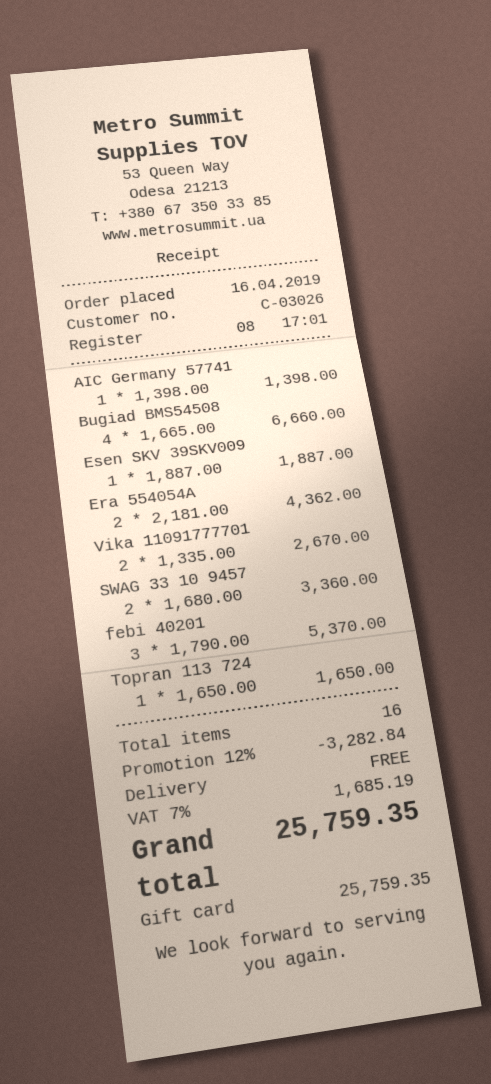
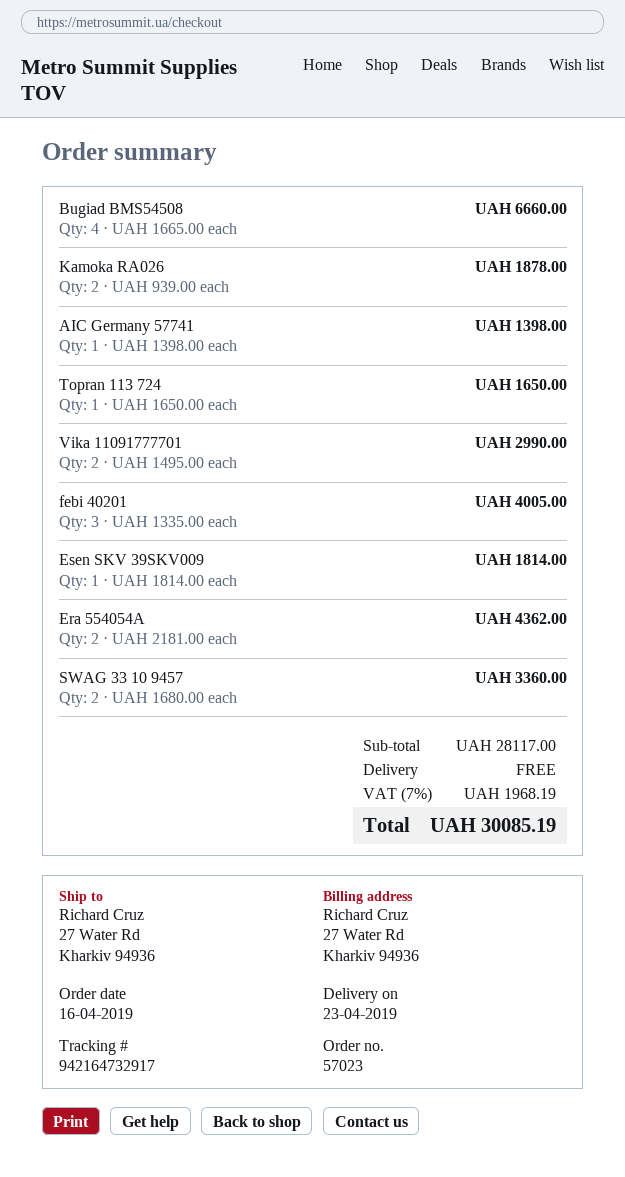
Esen SKV 39SKV009: 1 x 1887.00 = 1887.00 -> 1 x 1814.00 = 1814.00
Vika 11091777701: 2 x 1335.00 = 2670.00 -> 2 x 1495.00 = 2990.00
febi 40201: 3 x 1790.00 = 5370.00 -> 3 x 1335.00 = 4005.00
Kamoka RA026: none -> 2 x 939.00 = 1878.00
discount: 12% = 3282.84 -> none
tax: 7% = 1685.19 -> 7% = 1968.19
total: 25759.35 -> 30085.19

